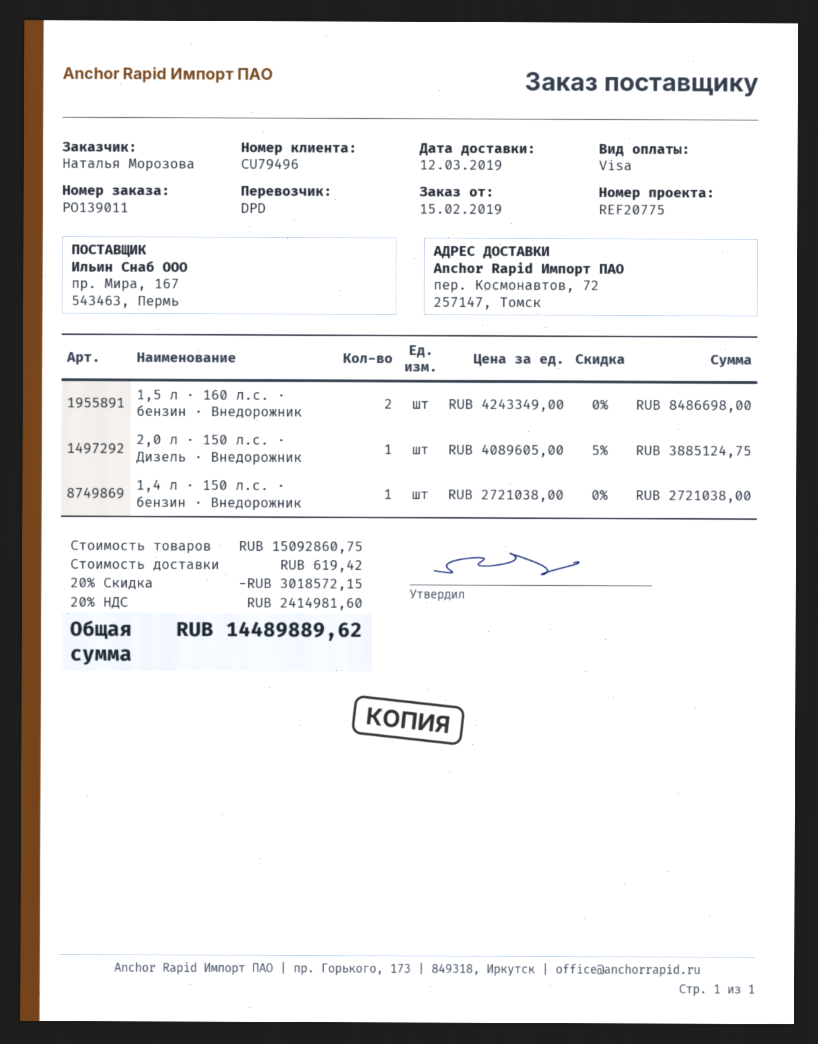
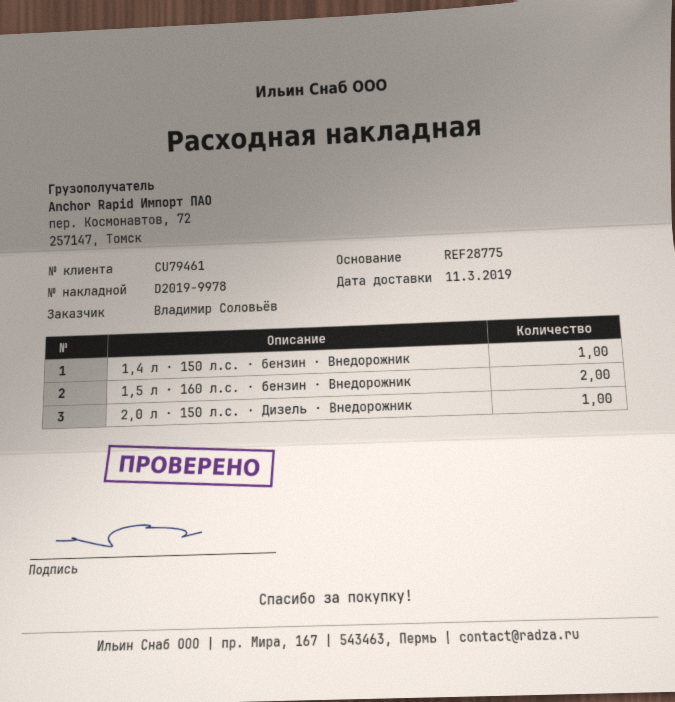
delivery date: 2019-03-12 -> 2019-03-11
customer number: CU79496 -> CU79461
reference: REF20775 -> REF28775
ordered by: Наталья Морозова -> Владимир Соловьёв

